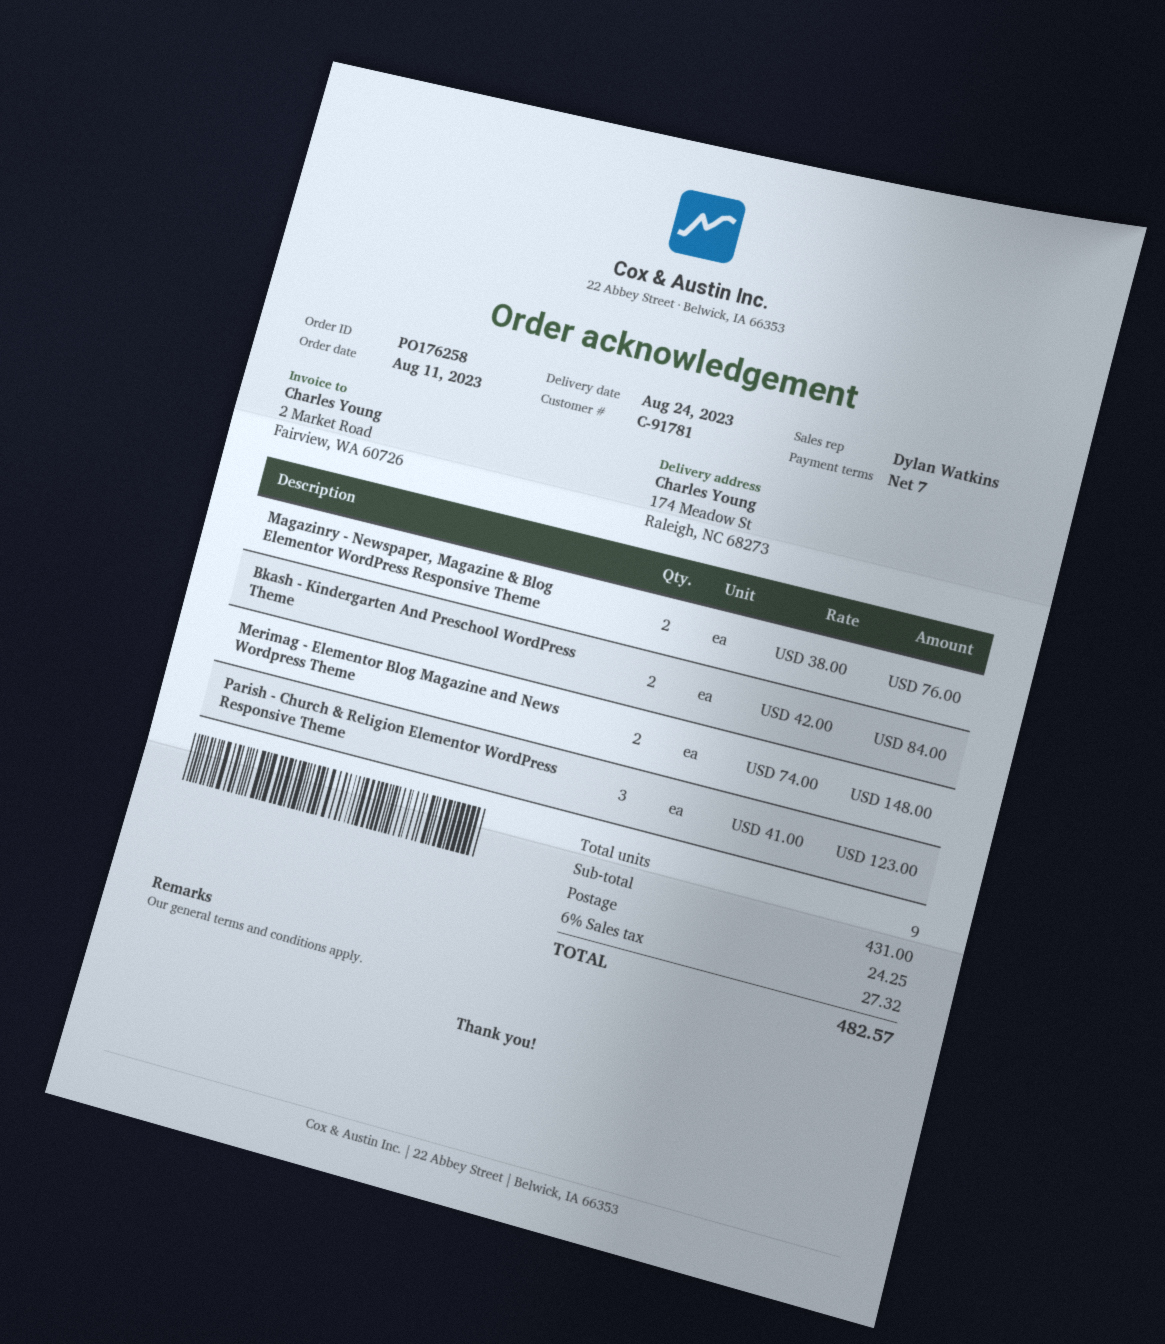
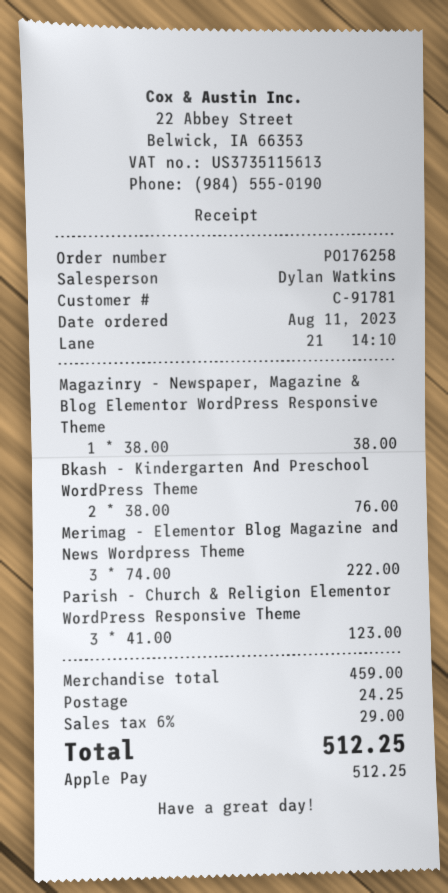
Magazinry - Newspaper, Magazine & Blog Elementor WordPress Responsive Theme: 2 x 38.00 = 76.00 -> 1 x 38.00 = 38.00
Bkash - Kindergarten And Preschool WordPress Theme: 2 x 42.00 = 84.00 -> 2 x 38.00 = 76.00
Merimag - Elementor Blog Magazine and News Wordpress Theme: 2 x 74.00 = 148.00 -> 3 x 74.00 = 222.00
subtotal: 431.00 -> 459.00
tax: 6% = 27.32 -> 6% = 29.00
total: 482.57 -> 512.25

